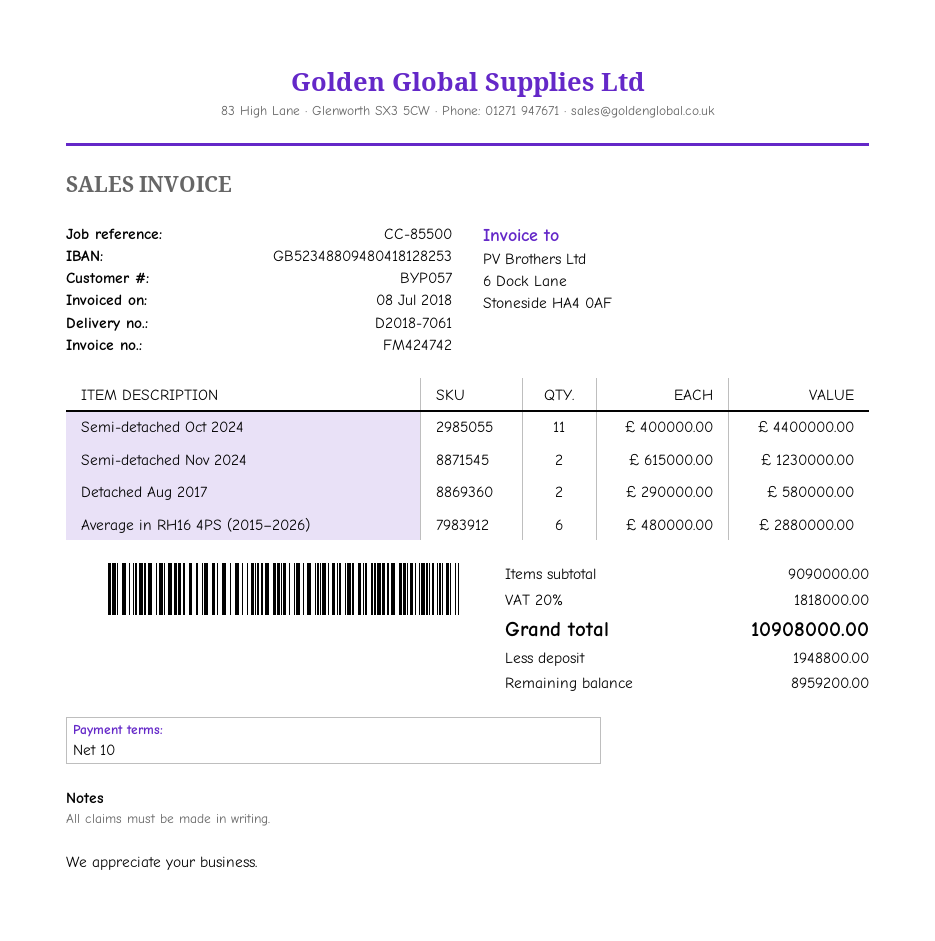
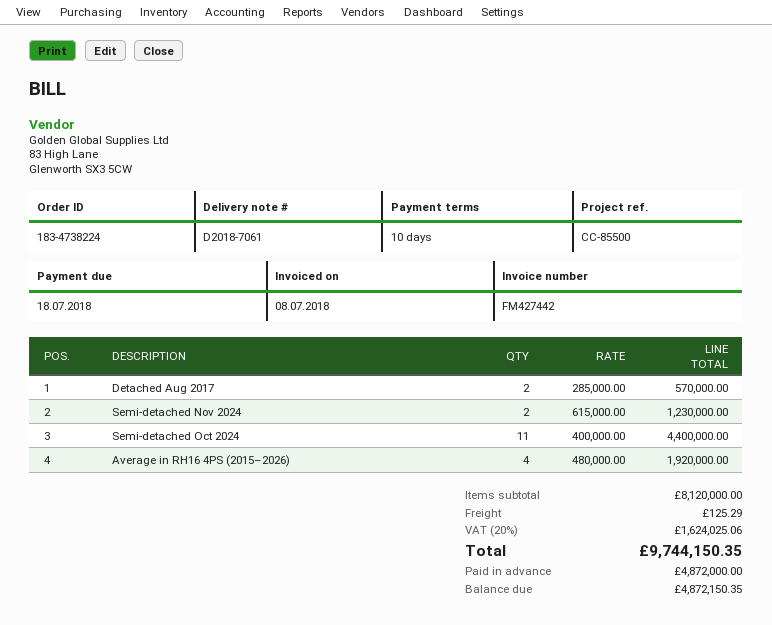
invoice number: FM424742 -> FM427442
Detached Aug 2017: 2 x 290000.00 = 580000.00 -> 2 x 285000.00 = 570000.00
Average in RH16 4PS (2015–2026): 6 x 480000.00 = 2880000.00 -> 4 x 480000.00 = 1920000.00
subtotal: 9090000.00 -> 8120000.00
shipping: none -> 125.29
tax: 20% = 1818000.00 -> 20% = 1624025.06
total: 10908000.00 -> 9744150.35
deposit: 1948800.00 -> 4872000.00
balance: 8959200.00 -> 4872150.35

